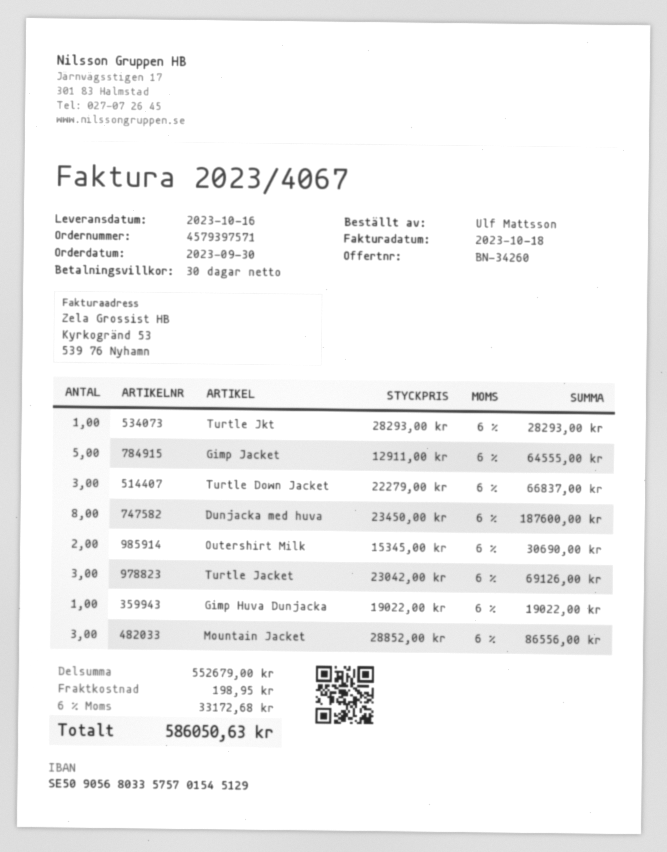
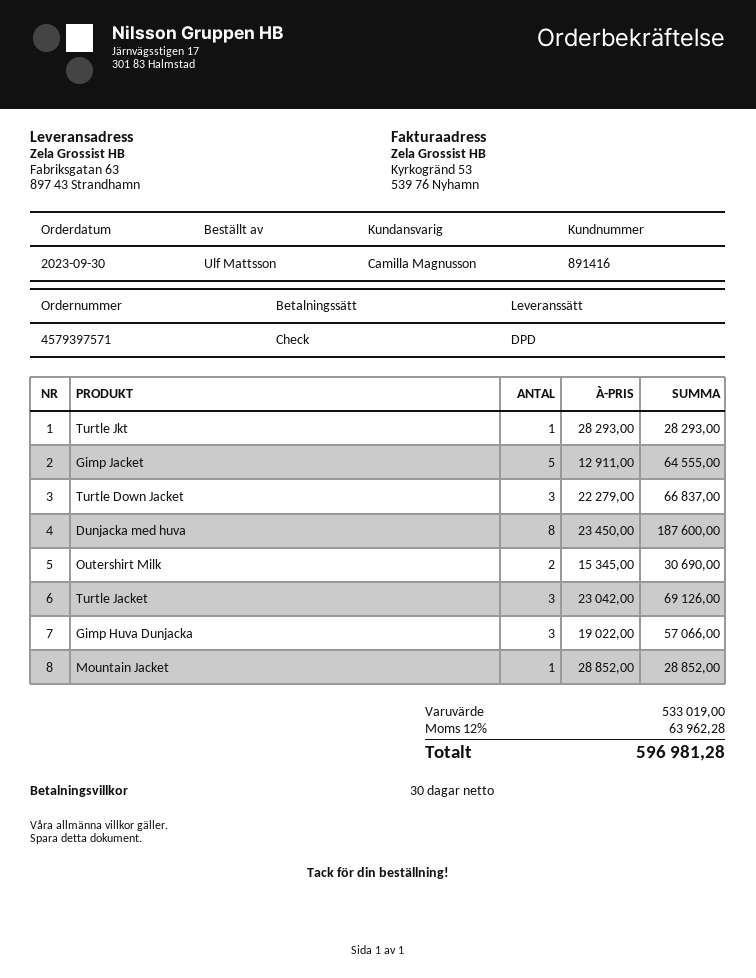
Gimp Huva Dunjacka: 1 x 19022.00 = 19022.00 -> 3 x 19022.00 = 57066.00
Mountain Jacket: 3 x 28852.00 = 86556.00 -> 1 x 28852.00 = 28852.00
subtotal: 552679.00 -> 533019.00
shipping: 198.95 -> none
tax: 6% = 33172.68 -> 12% = 63962.28
total: 586050.63 -> 596981.28

